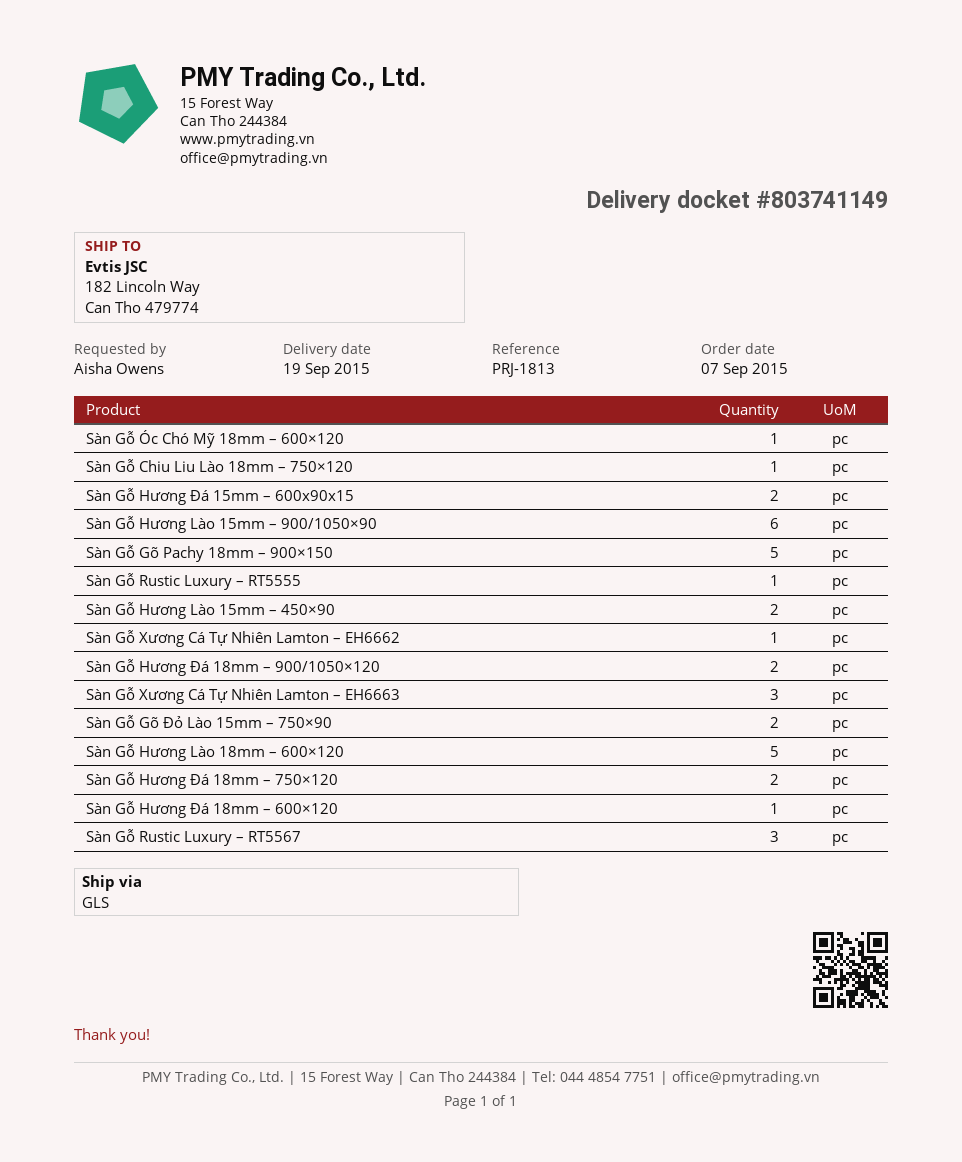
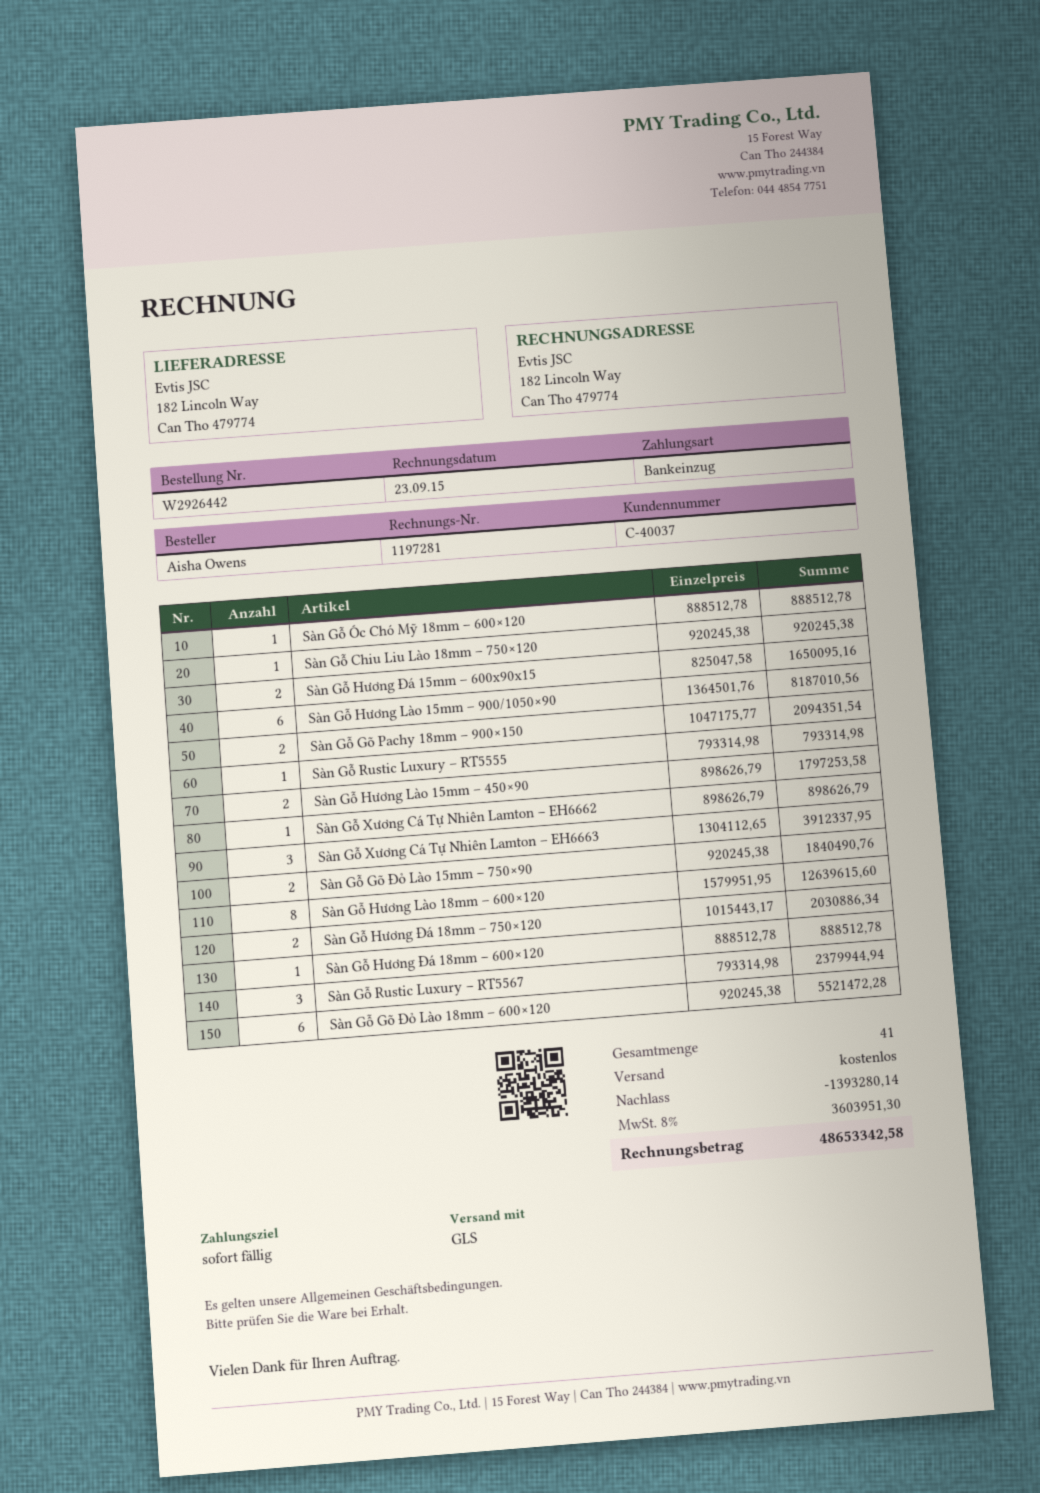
Sàn Gỗ Gõ Pachy 18mm – 900×150: 5 -> 2
Sàn Gỗ Hương Đá 18mm – 900/1050×120: 2 -> none
Sàn Gỗ Hương Lào 18mm – 600×120: 5 -> 8
Sàn Gỗ Gõ Đỏ Lào 18mm – 600×120: none -> 6

